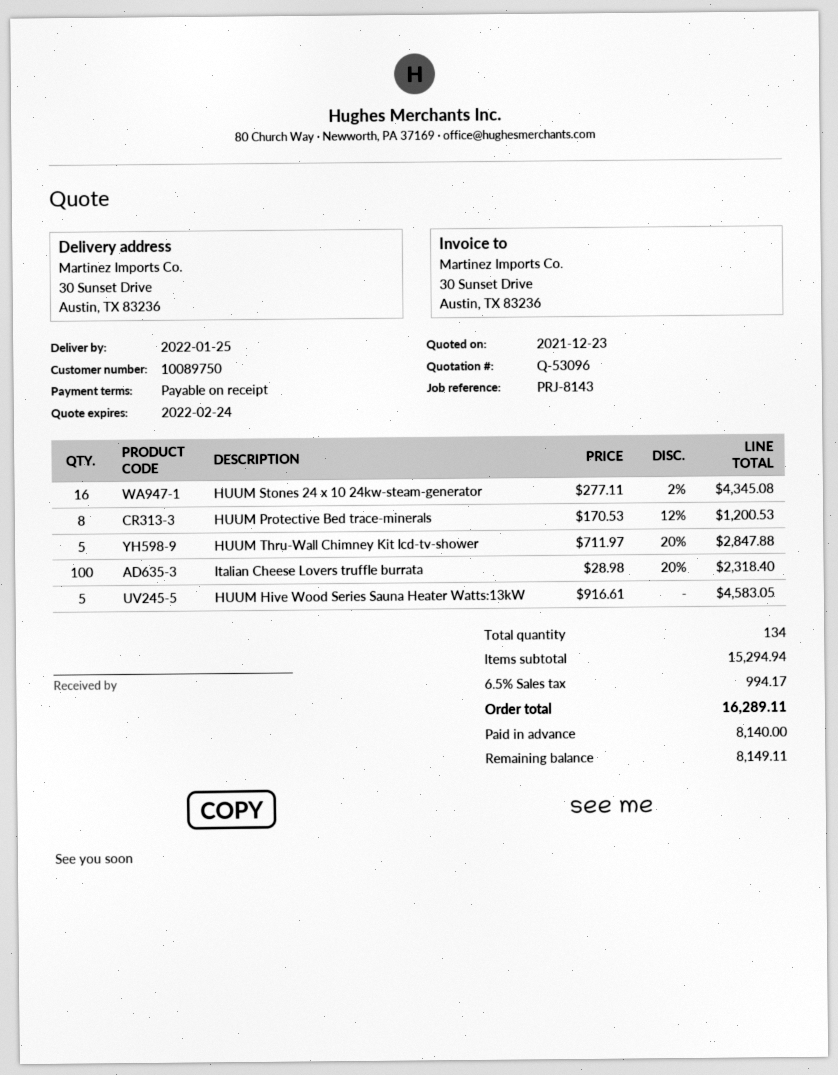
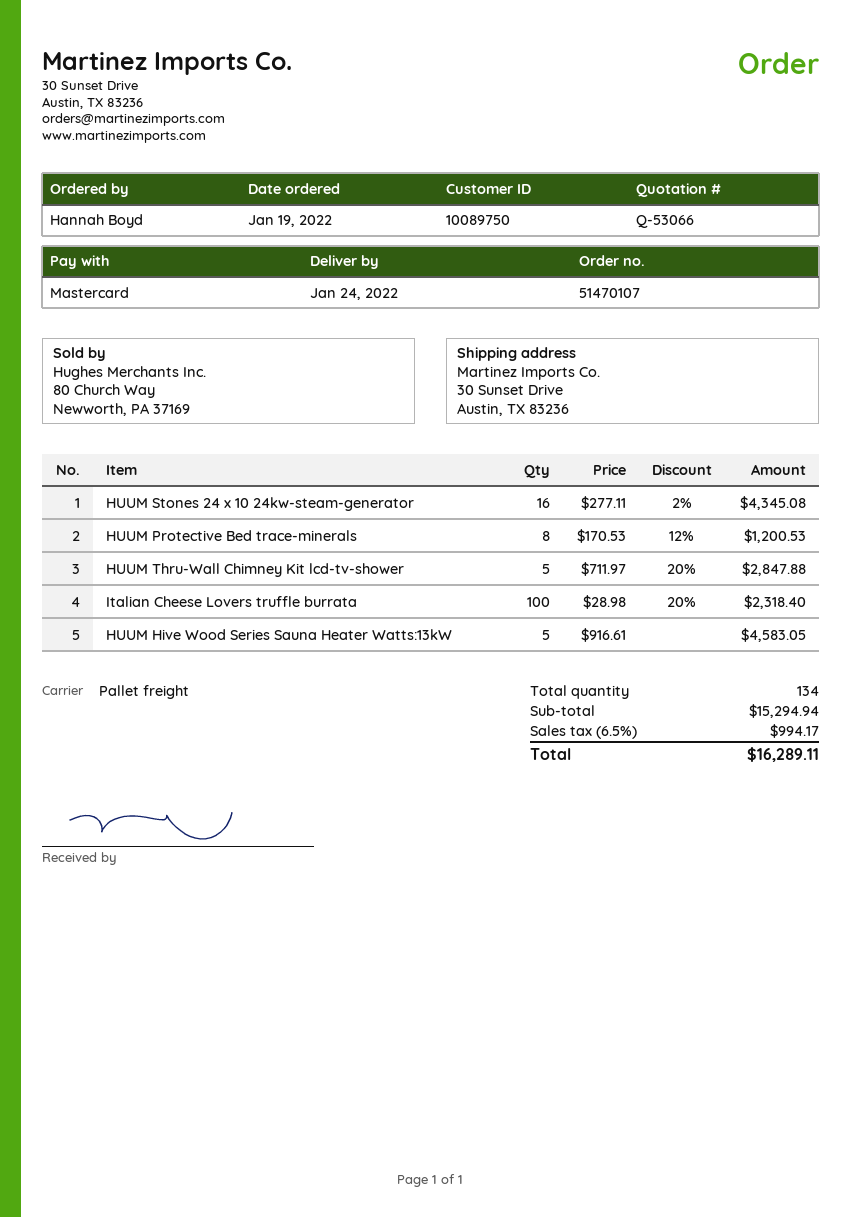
quote number: Q-53096 -> Q-53066
delivery date: 2022-01-25 -> 2022-01-24

